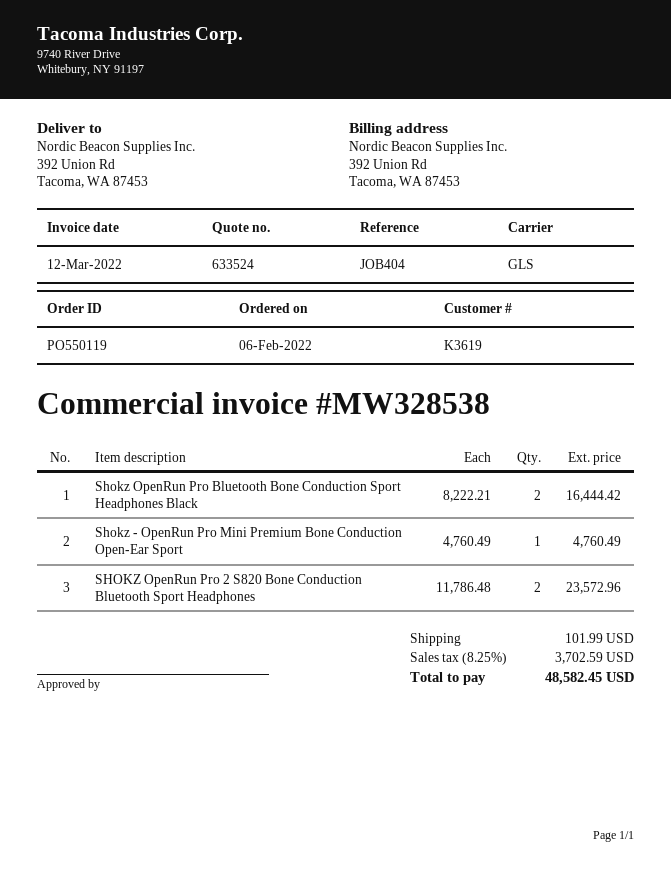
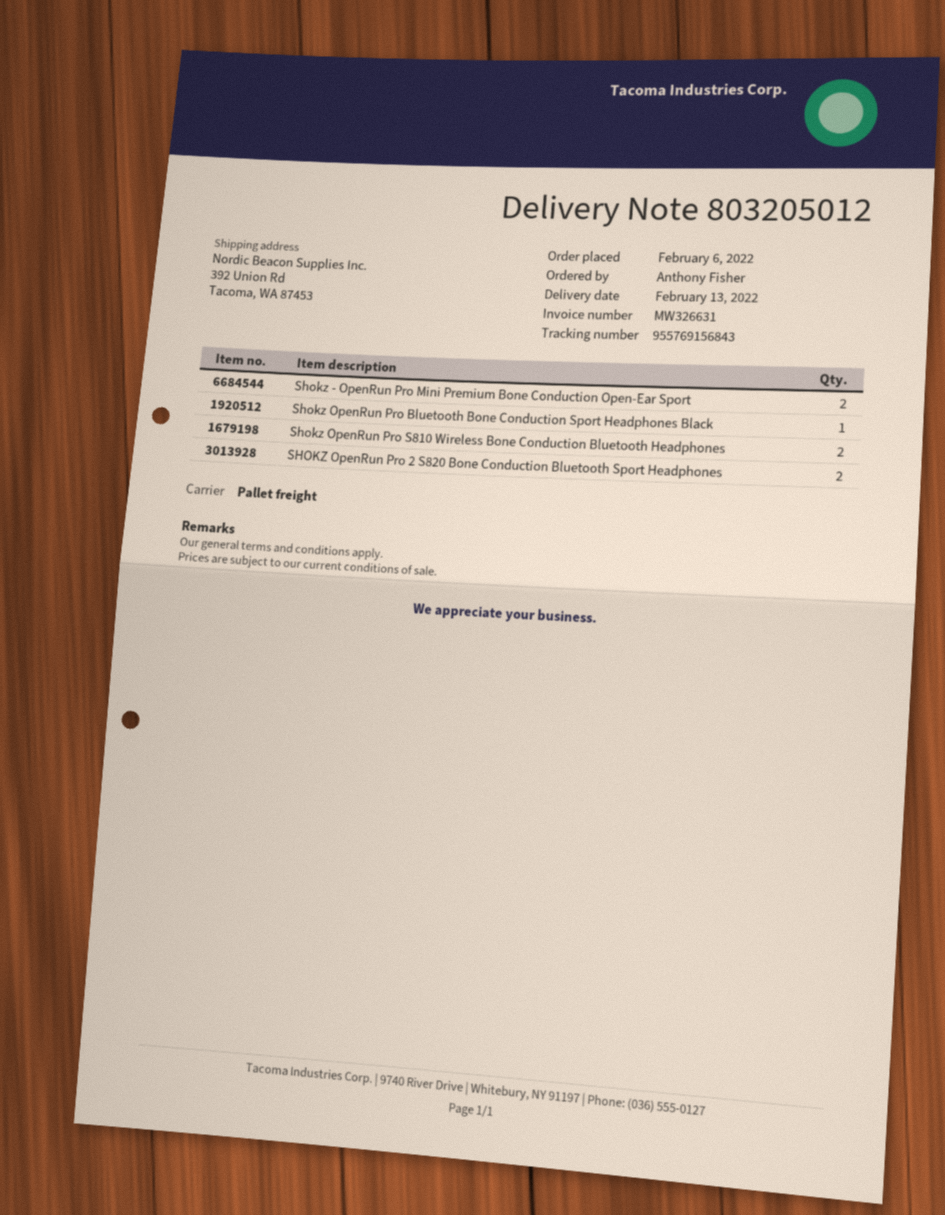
invoice number: MW328538 -> MW326631
shipping method: GLS -> pallet freight
Shokz OpenRun Pro Bluetooth Bone Conduction Sport Headphones Black: 2 -> 1
Shokz - OpenRun Pro Mini Premium Bone Conduction Open-Ear Sport: 1 -> 2
Shokz OpenRun Pro S810 Wireless Bone Conduction Bluetooth Headphones: none -> 2

